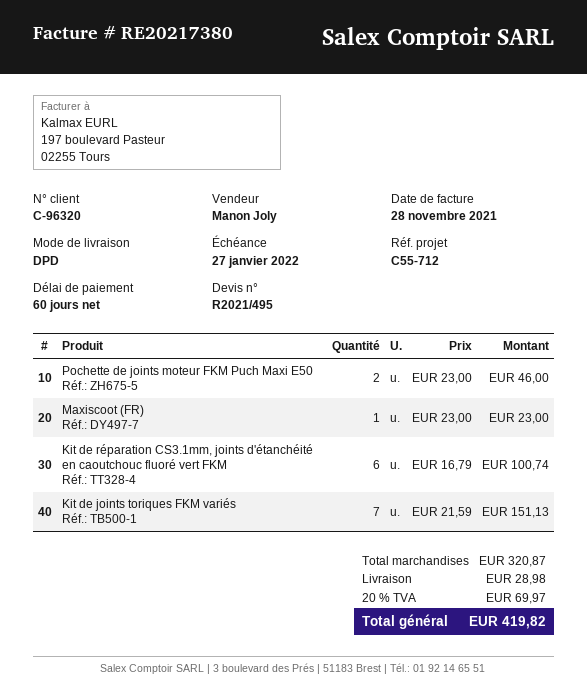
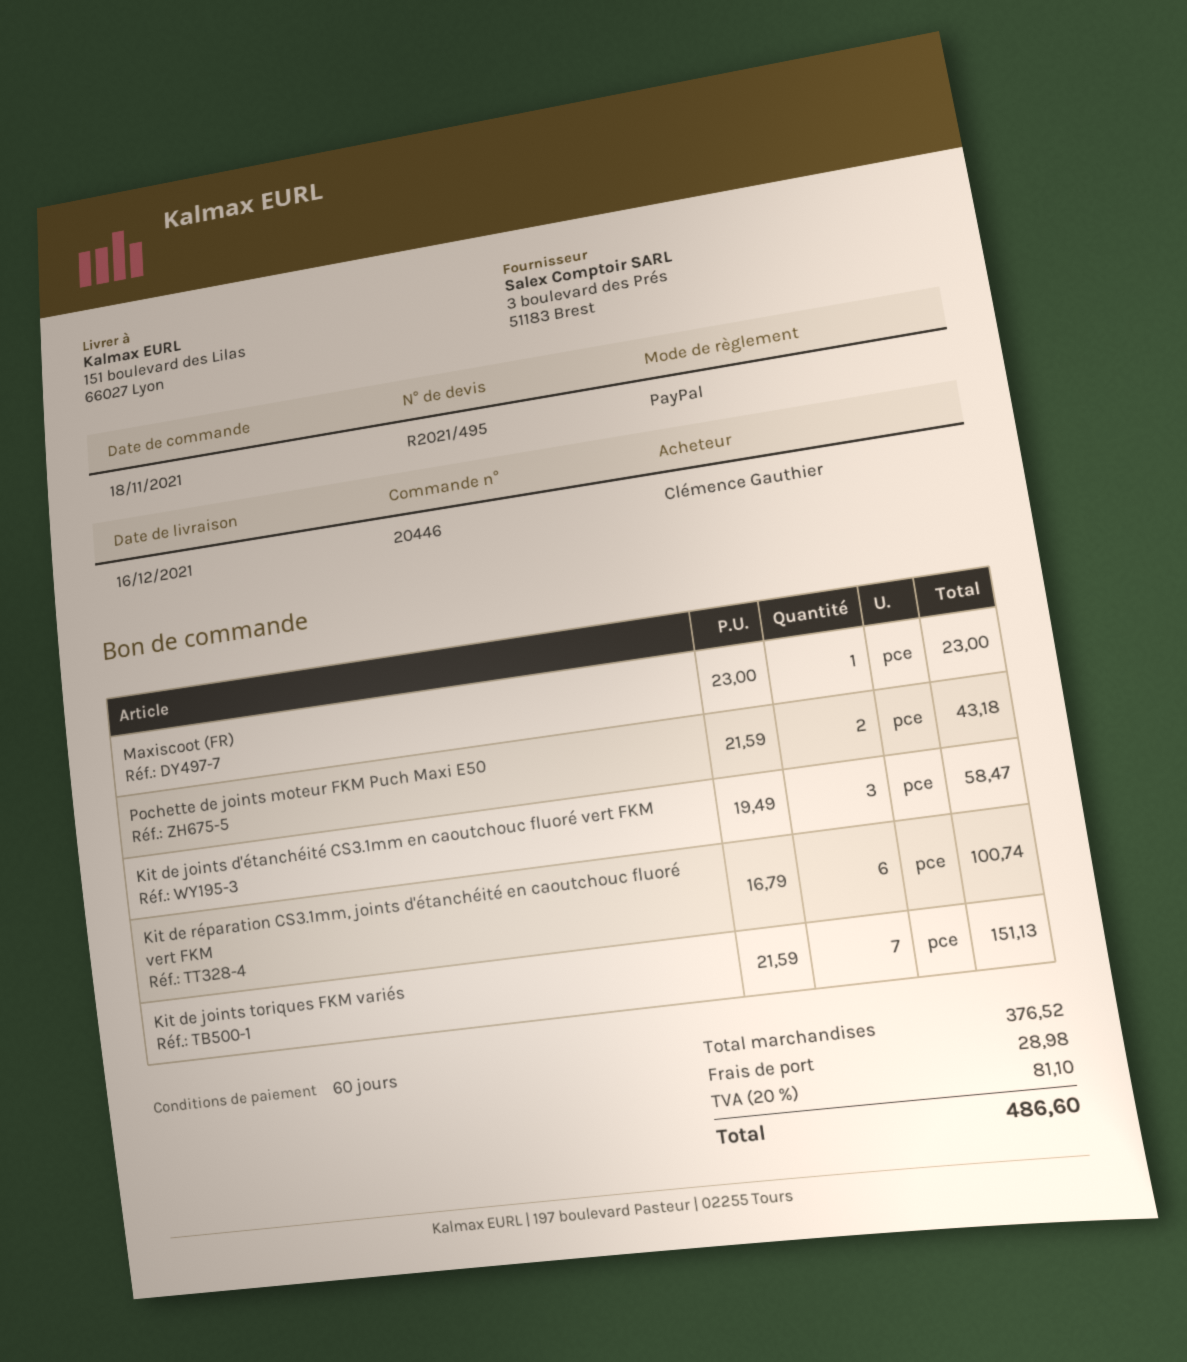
Pochette de joints moteur FKM Puch Maxi E50: 2 x 23.00 = 46.00 -> 2 x 21.59 = 43.18
Kit de joints d'étanchéité CS3.1mm en caoutchouc fluoré vert FKM: none -> 3 x 19.49 = 58.47
subtotal: 320.87 -> 376.52
tax: 20% = 69.97 -> 20% = 81.10
total: 419.82 -> 486.60

